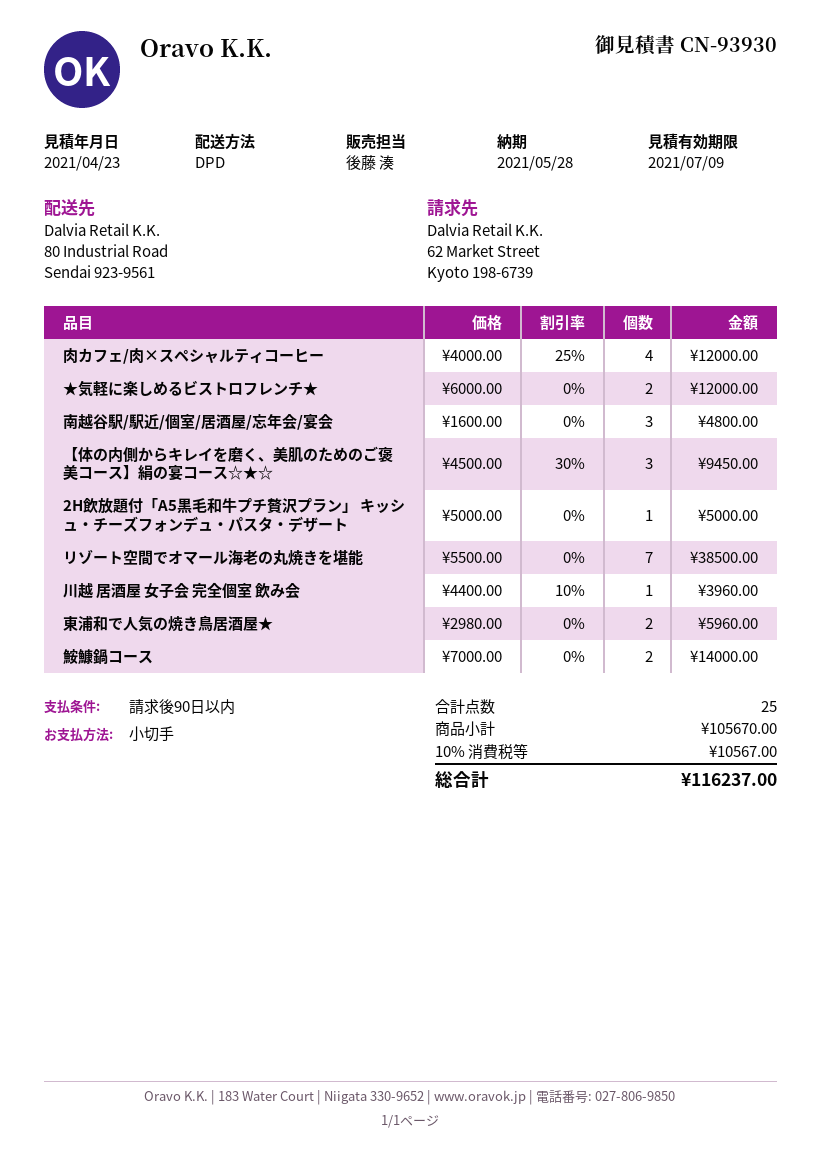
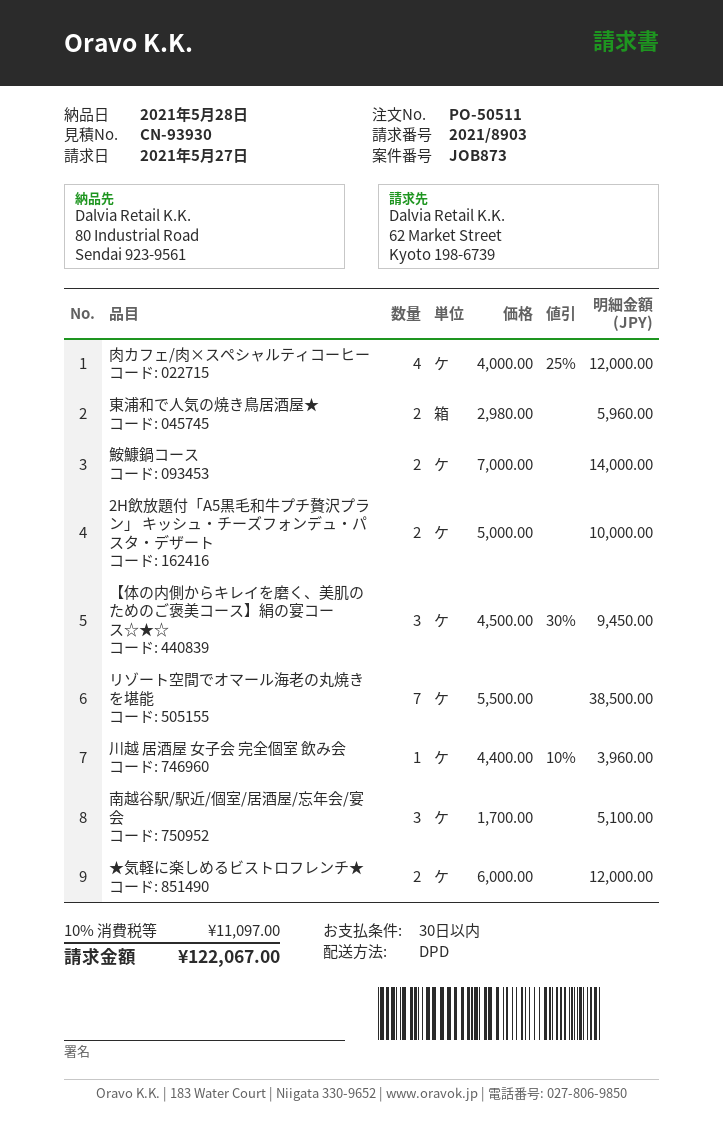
payment terms: 90 days -> 30 days
南越谷駅/駅近/個室/居酒屋/忘年会/宴会: 3 x 1600.00 = 4800.00 -> 3 x 1700.00 = 5100.00
2H飲放題付「A5黒毛和牛プチ贅沢プラン」 キッシュ・チーズフォンデュ・パスタ・デザート: 1 x 5000.00 = 5000.00 -> 2 x 5000.00 = 10000.00
tax: 10% = 10567.00 -> 10% = 11097.00
total: 116237.00 -> 122067.00

